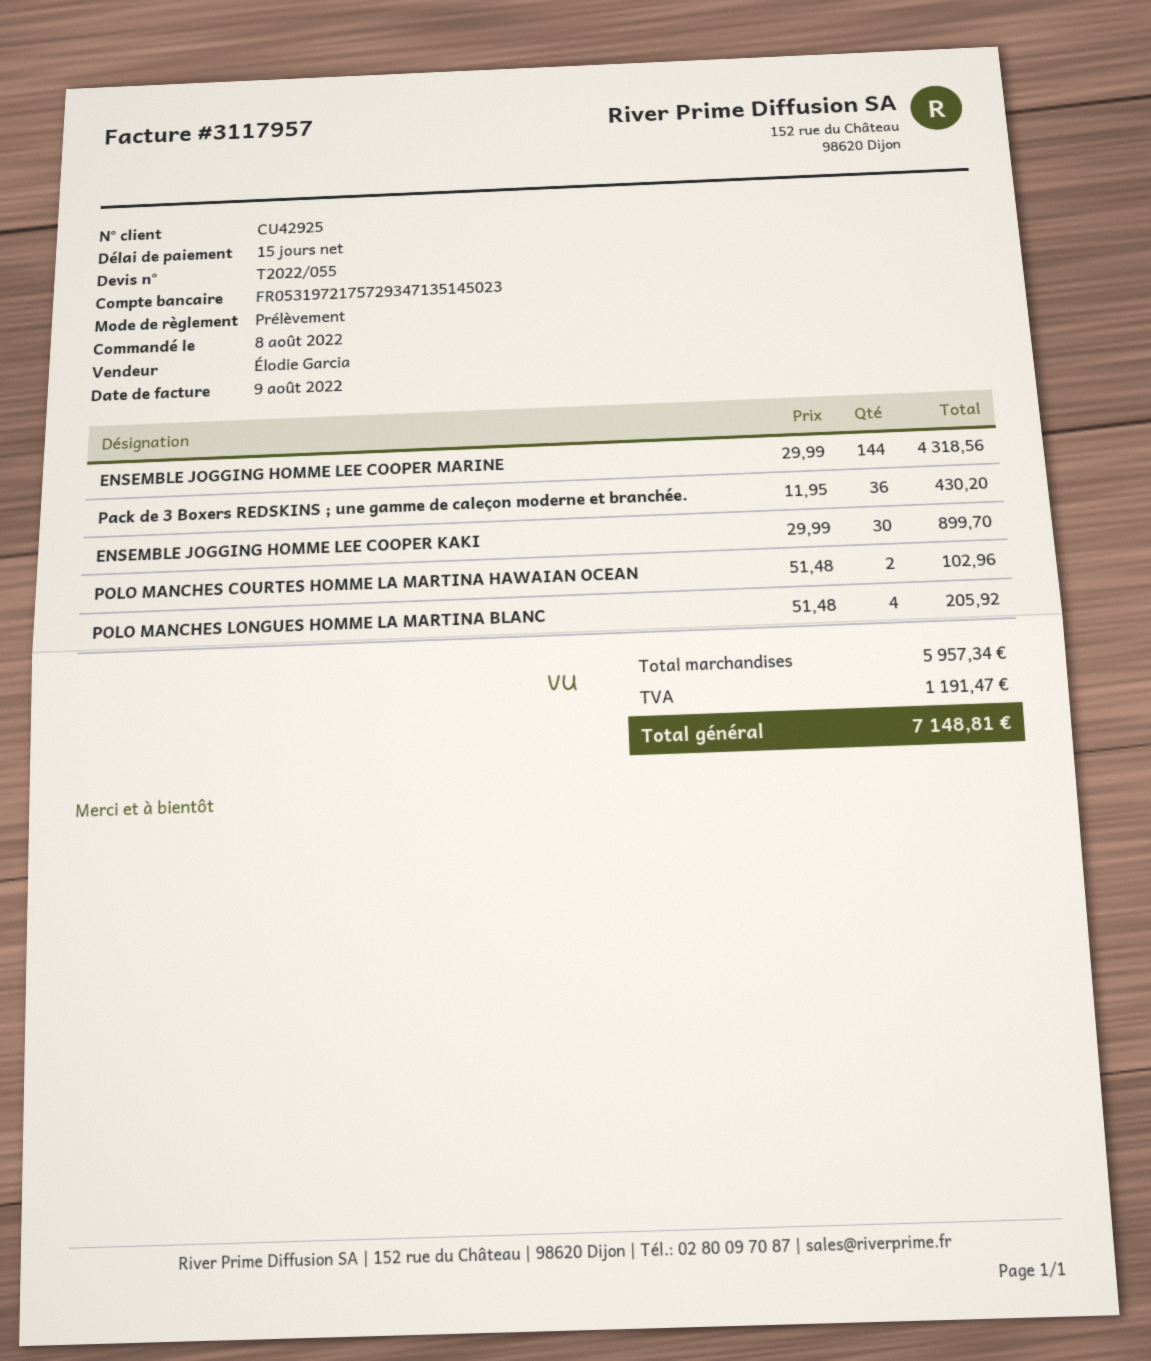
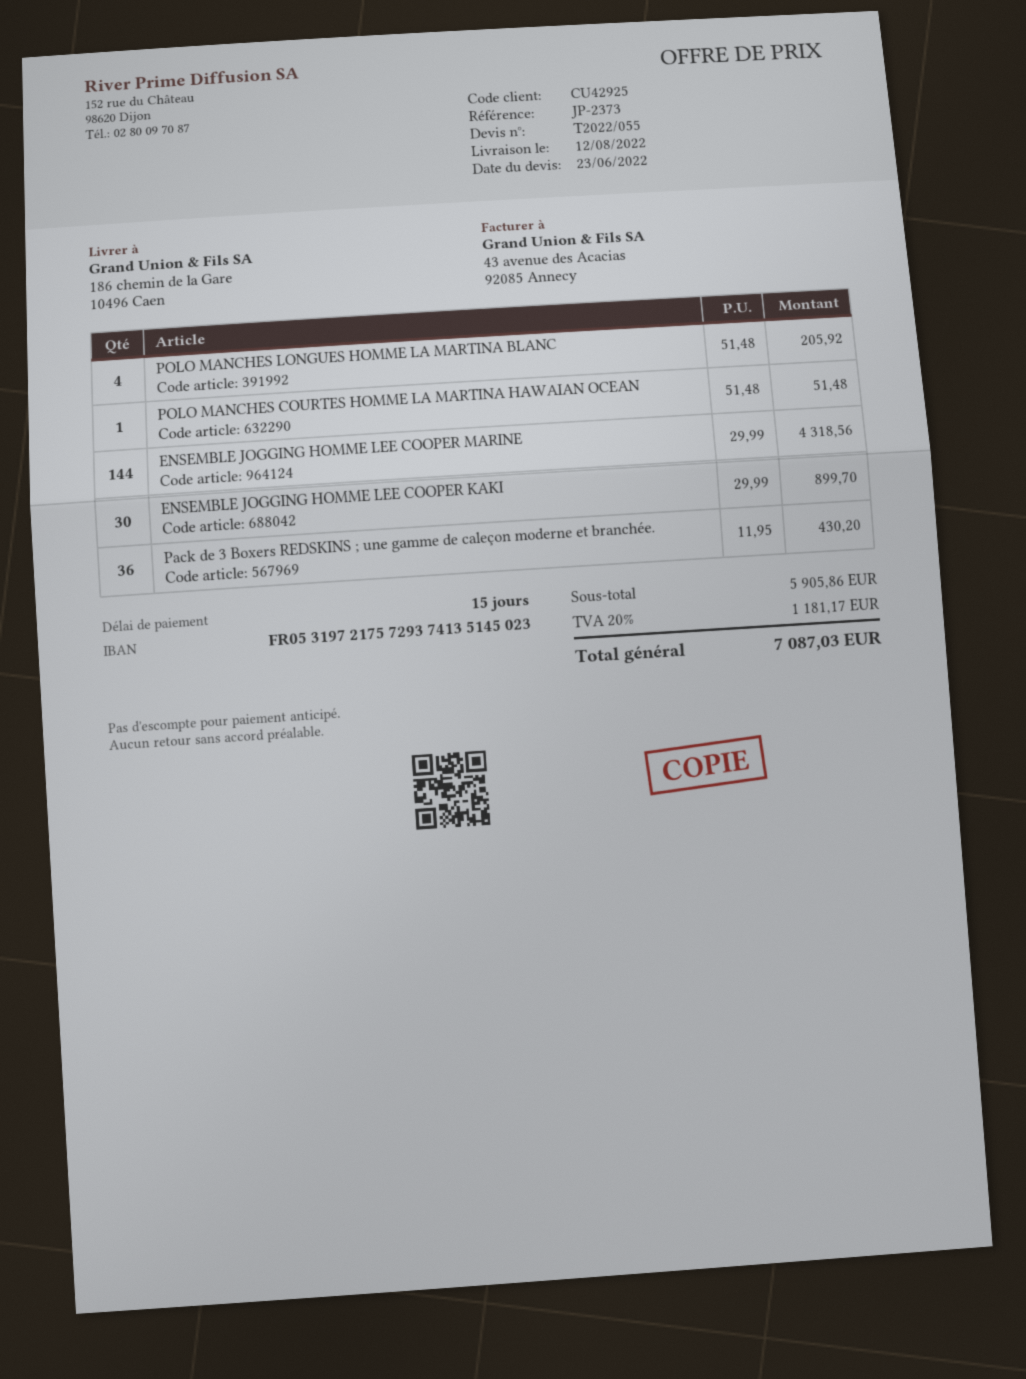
bank account: FR0531972175729347135145023 -> FR0531972175729374135145023
POLO MANCHES COURTES HOMME LA MARTINA HAWAIAN OCEAN: 2 x 51.48 = 102.96 -> 1 x 51.48 = 51.48
subtotal: 5957.34 -> 5905.86
tax: 1191.47 -> 1181.17
total: 7148.81 -> 7087.03

